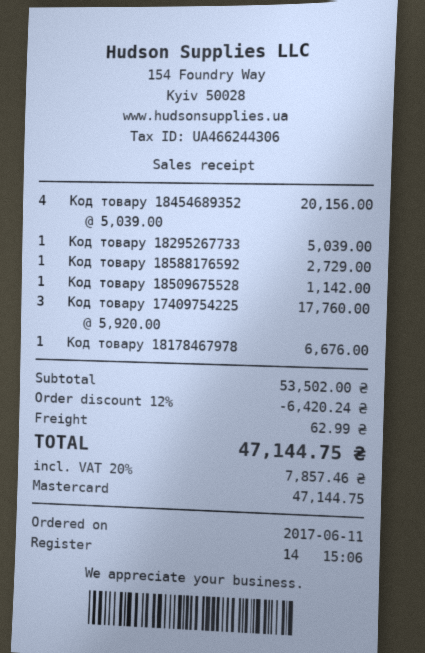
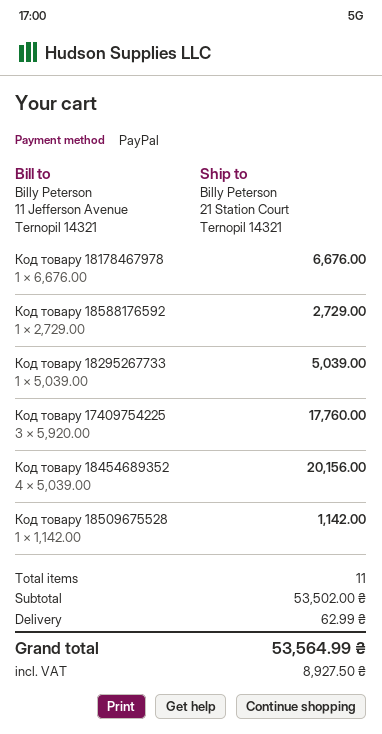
payment method: Mastercard -> PayPal
discount: 12% = 6420.24 -> none
tax: 7857.46 -> 8927.50
total: 47144.75 -> 53564.99

